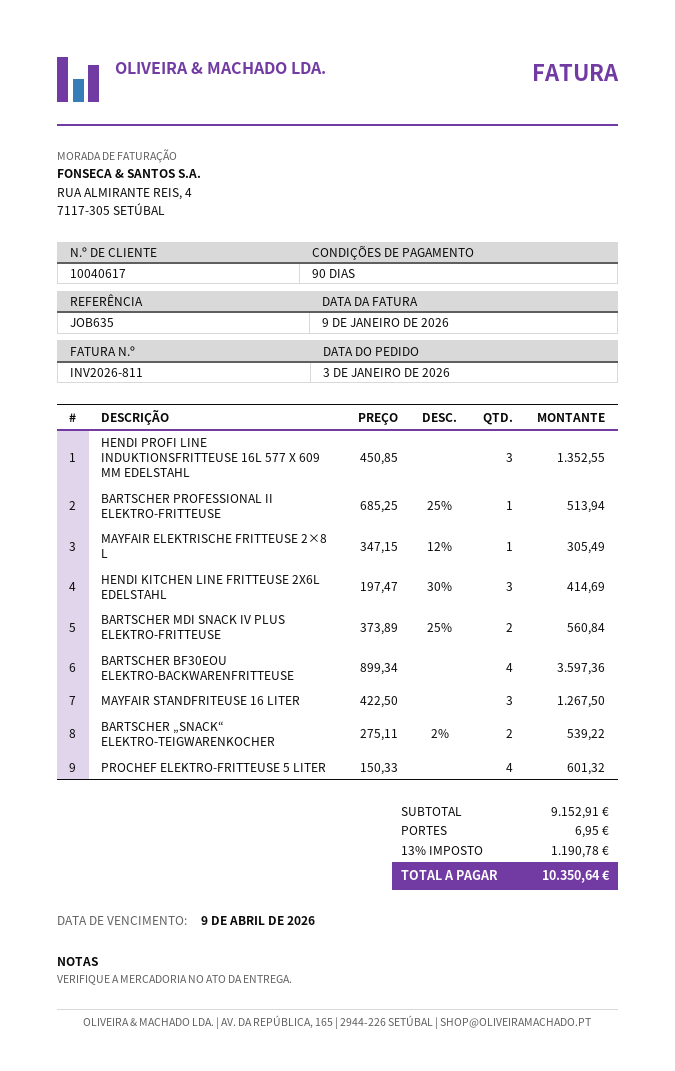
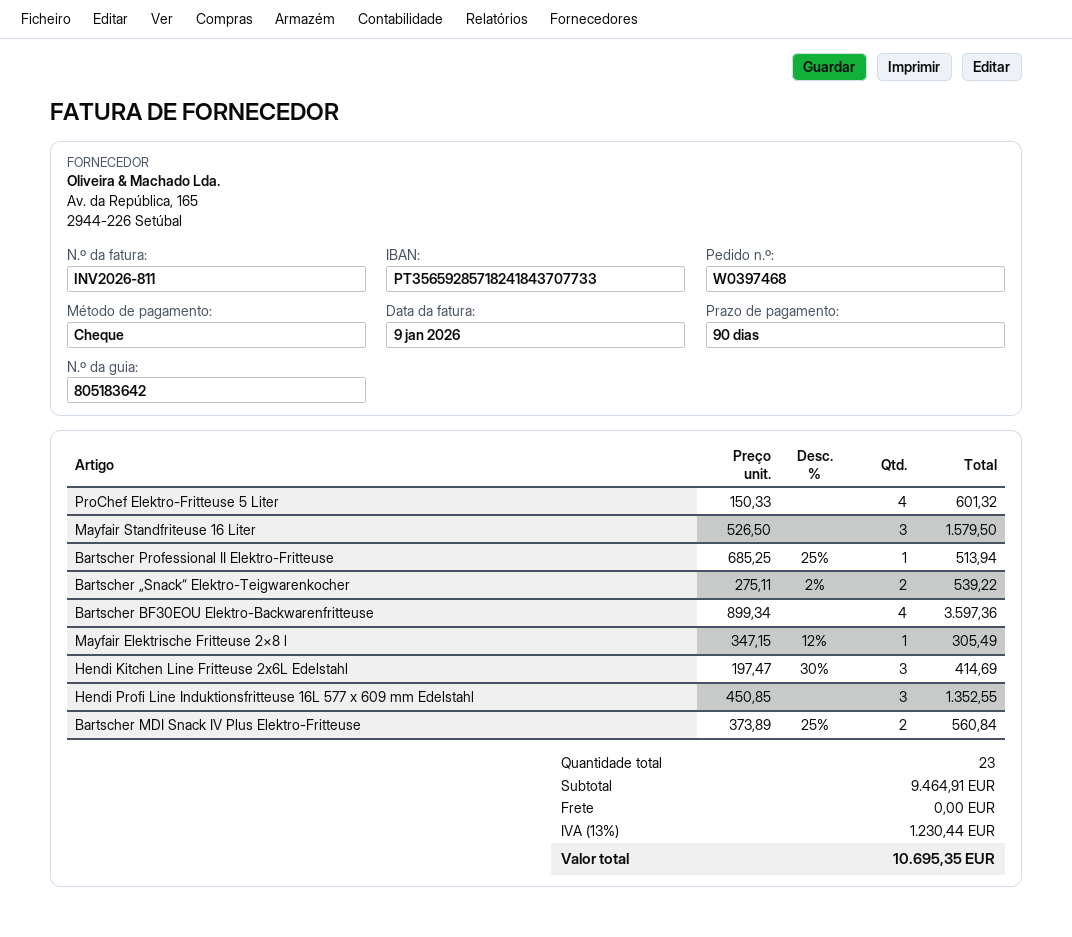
MAYFAIR STANDFRITEUSE 16 LITER: 3 x 422.50 = 1267.50 -> 3 x 526.50 = 1579.50
subtotal: 9152.91 -> 9464.91
shipping: 6.95 -> 0.00
tax: 13% = 1190.78 -> 13% = 1230.44
total: 10350.64 -> 10695.35

